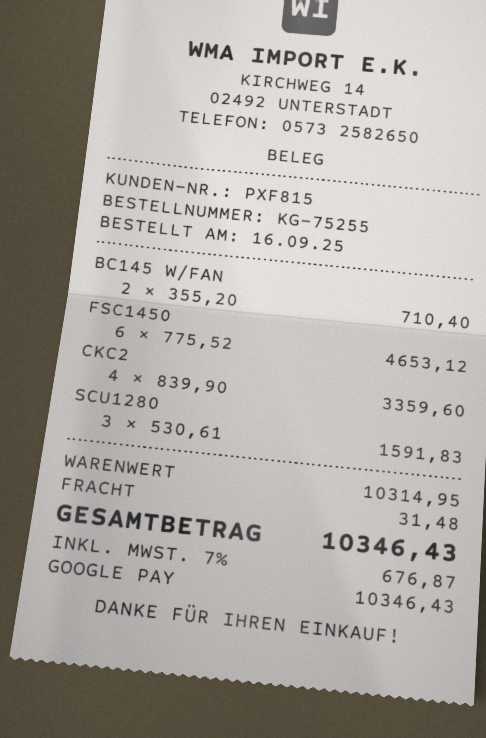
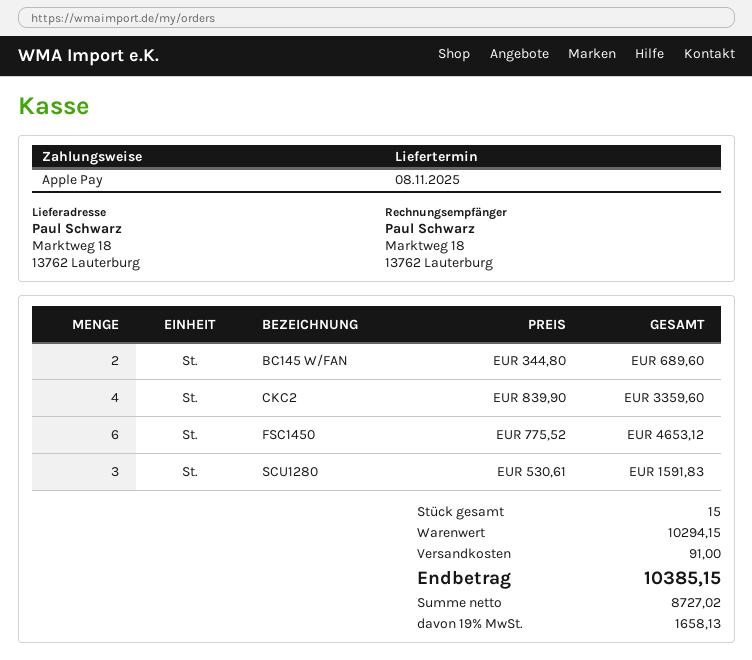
payment method: Google Pay -> Apple Pay
BC145 W/FAN: 2 x 355.20 = 710.40 -> 2 x 344.80 = 689.60
subtotal: 10314.95 -> 10294.15
shipping: 31.48 -> 91.00
tax: 7% = 676.87 -> 19% = 1658.13
total: 10346.43 -> 10385.15

